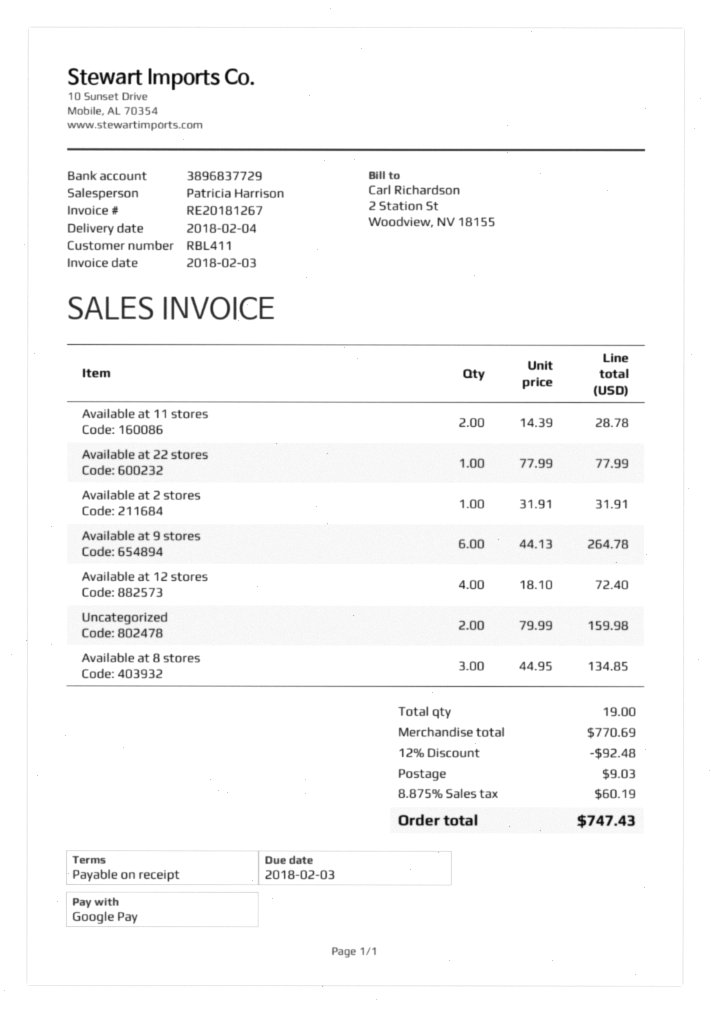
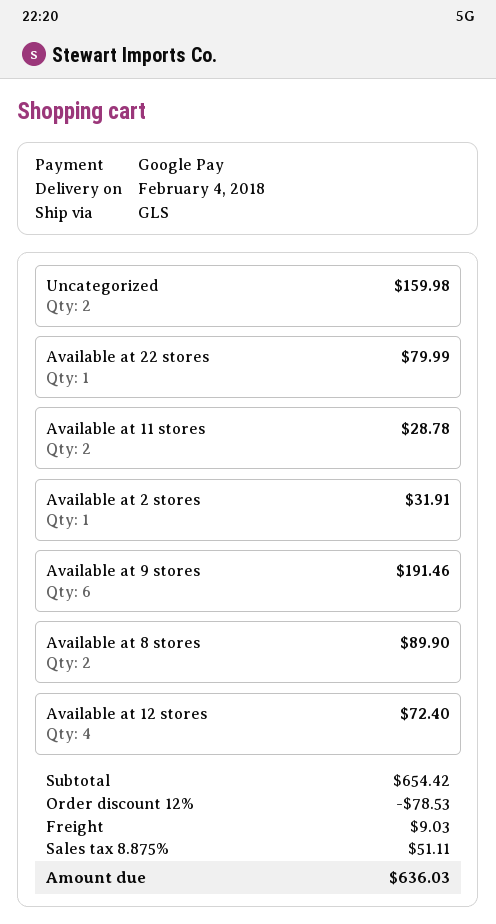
Available at 22 stores: 1 for 77.99 -> 1 for 79.99
Available at 9 stores: 6 for 264.78 -> 6 for 191.46
Available at 8 stores: 3 for 134.85 -> 2 for 89.90
subtotal: 770.69 -> 654.42
discount: 12% = 92.48 -> 12% = 78.53
tax: 8.875% = 60.19 -> 8.875% = 51.11
total: 747.43 -> 636.03

